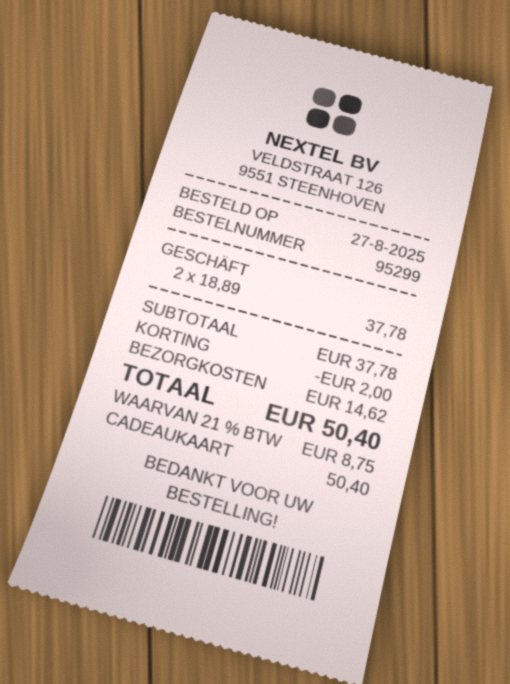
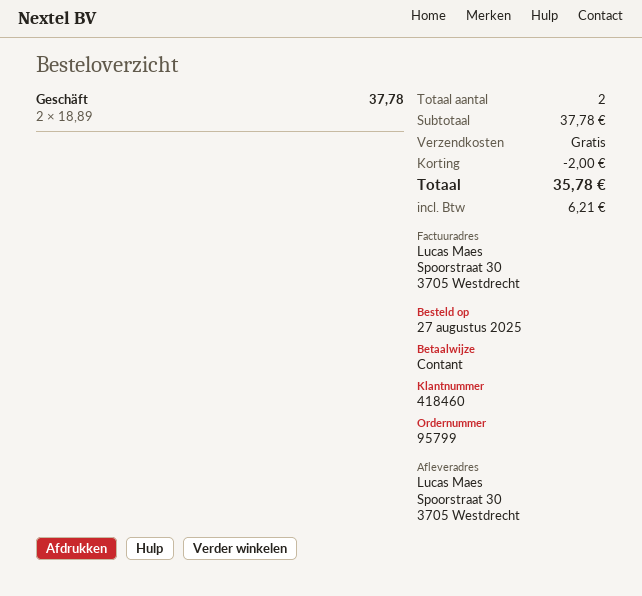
order number: 95299 -> 95799
payment method: gift card -> cash
shipping: 14.62 -> 0.00
tax: 8.75 -> 6.21
total: 50.40 -> 35.78

